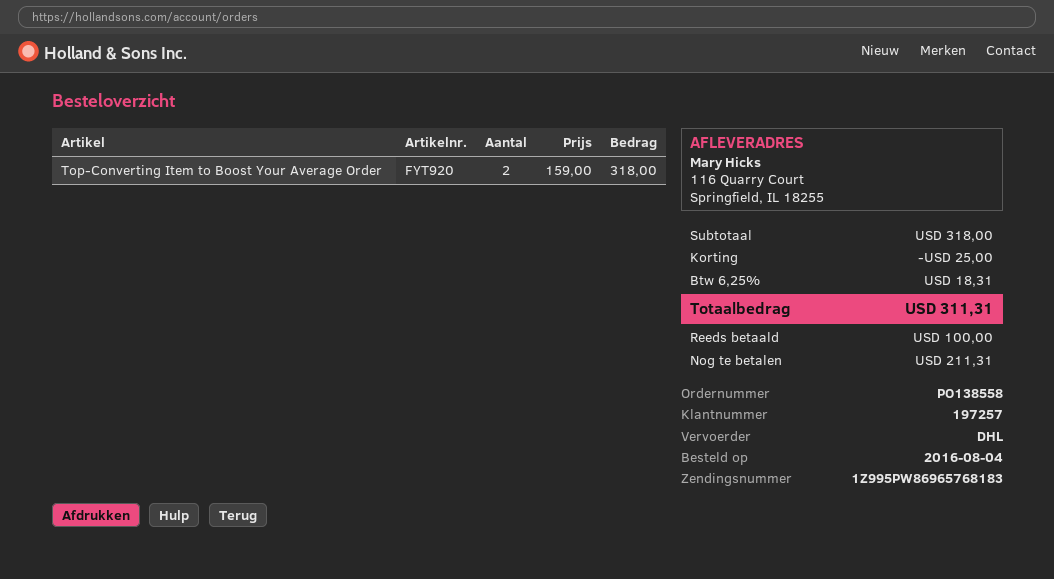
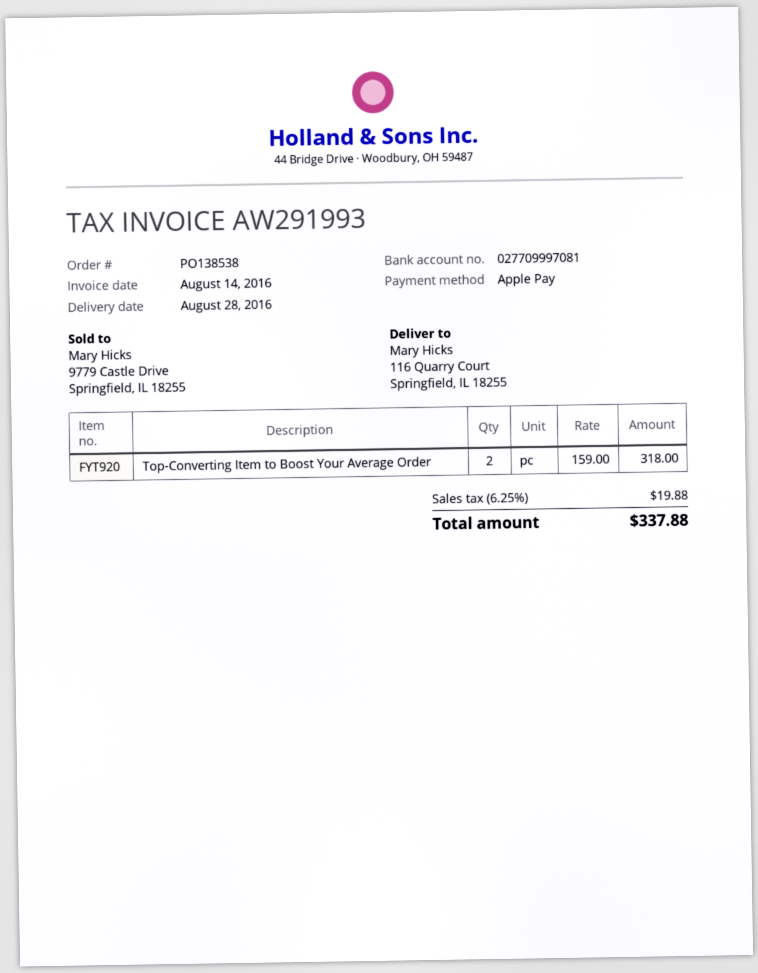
order number: PO138558 -> PO138538
discount: 25.00 -> none
tax: 6.25% = 18.31 -> 6.25% = 19.88
total: 311.31 -> 337.88

